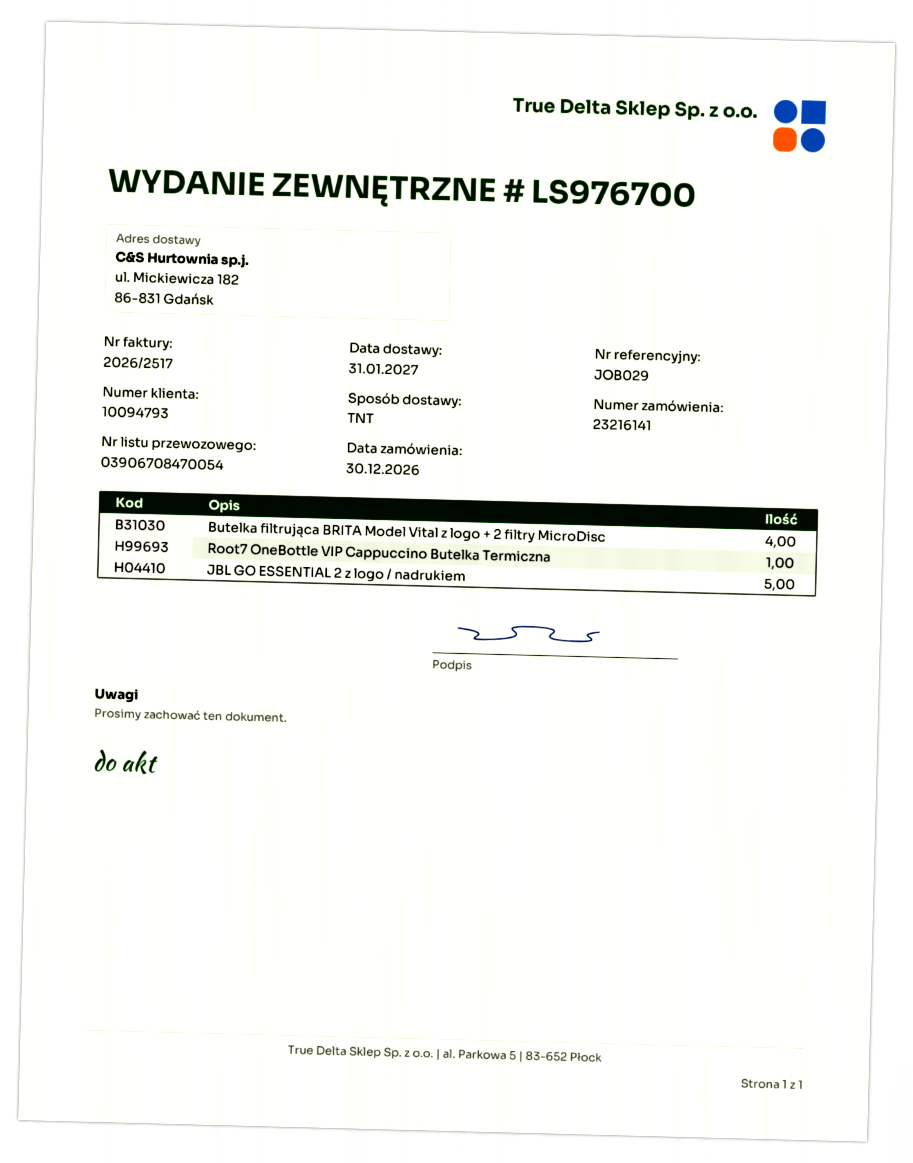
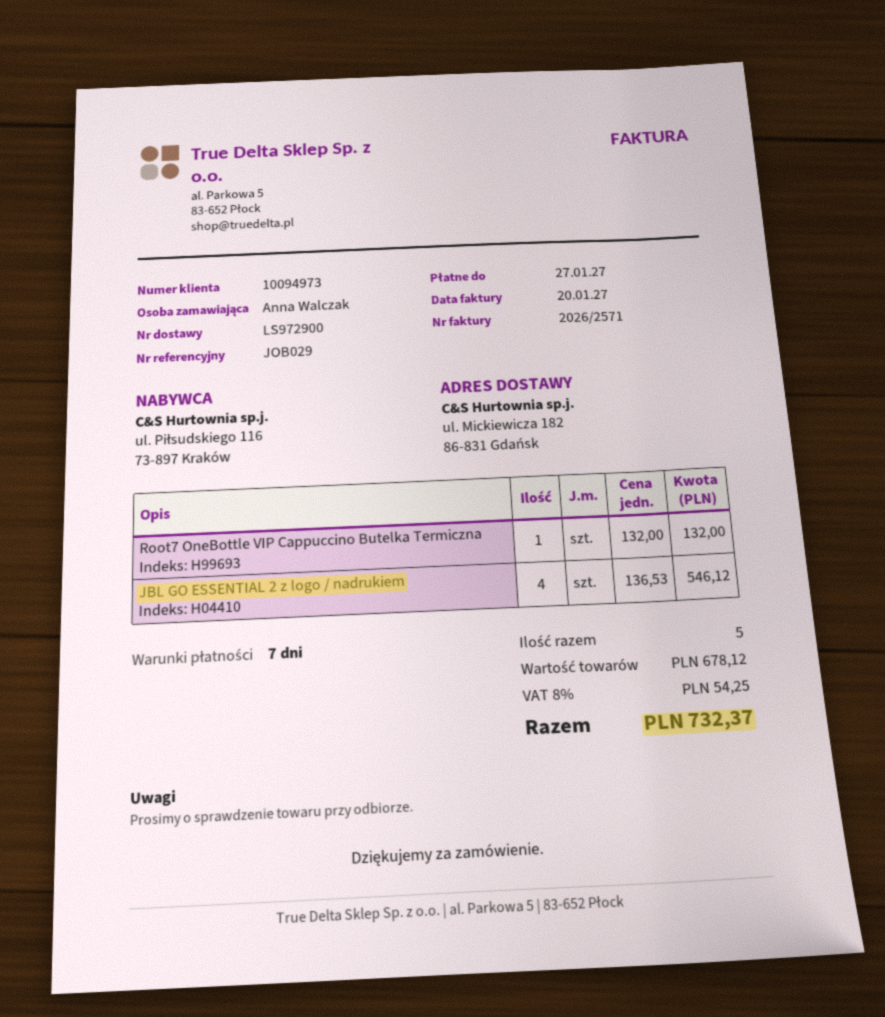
delivery note number: LS976700 -> LS972900
invoice number: 2026/2517 -> 2026/2571
customer number: 10094793 -> 10094973
Butelka filtrująca BRITA Model Vital z logo + 2 filtry MicroDisc: 4 -> none
JBL GO ESSENTIAL 2 z logo / nadrukiem: 5 -> 4

